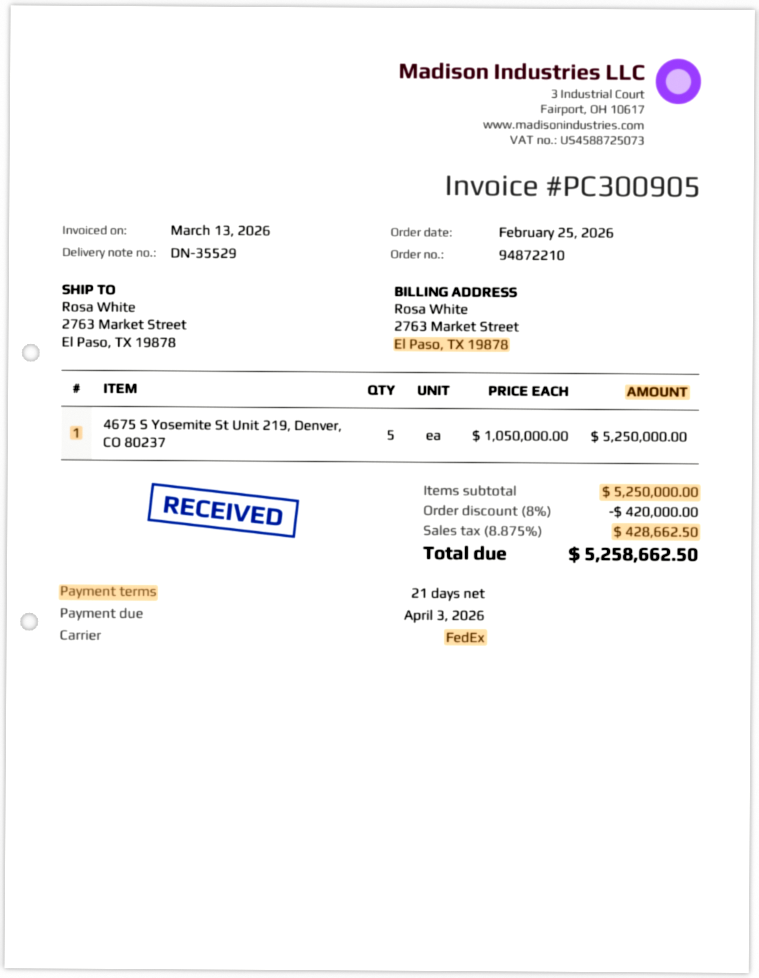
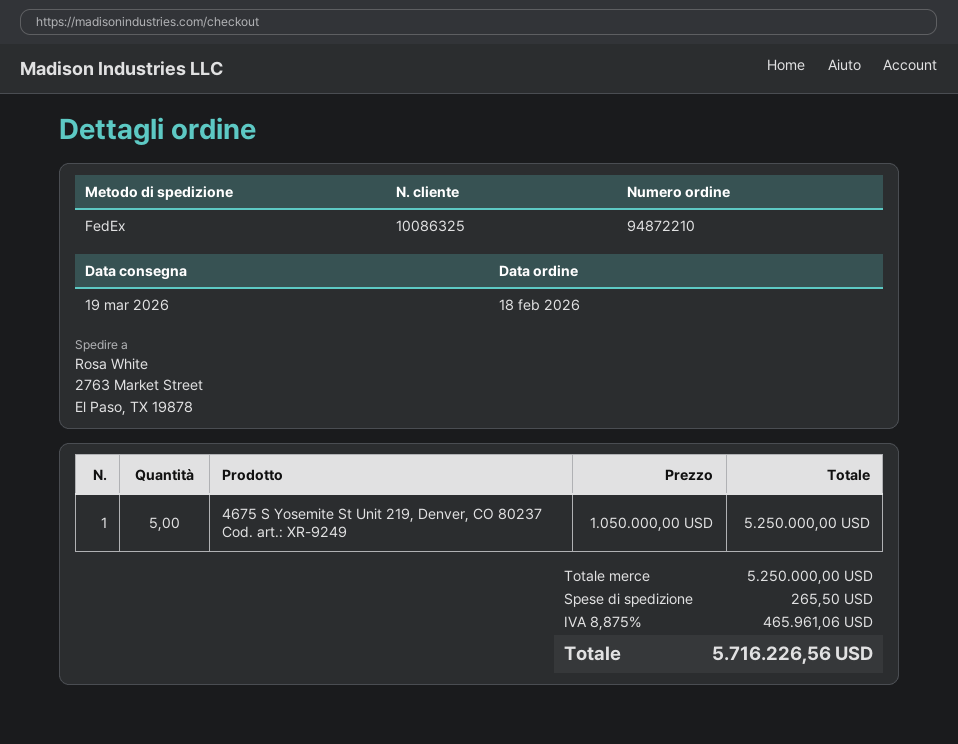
order date: 2026-02-25 -> 2026-02-18
discount: 8% = 420000.00 -> none
shipping: none -> 265.50
tax: 8.875% = 428662.50 -> 8.875% = 465961.06
total: 5258662.50 -> 5716226.56

